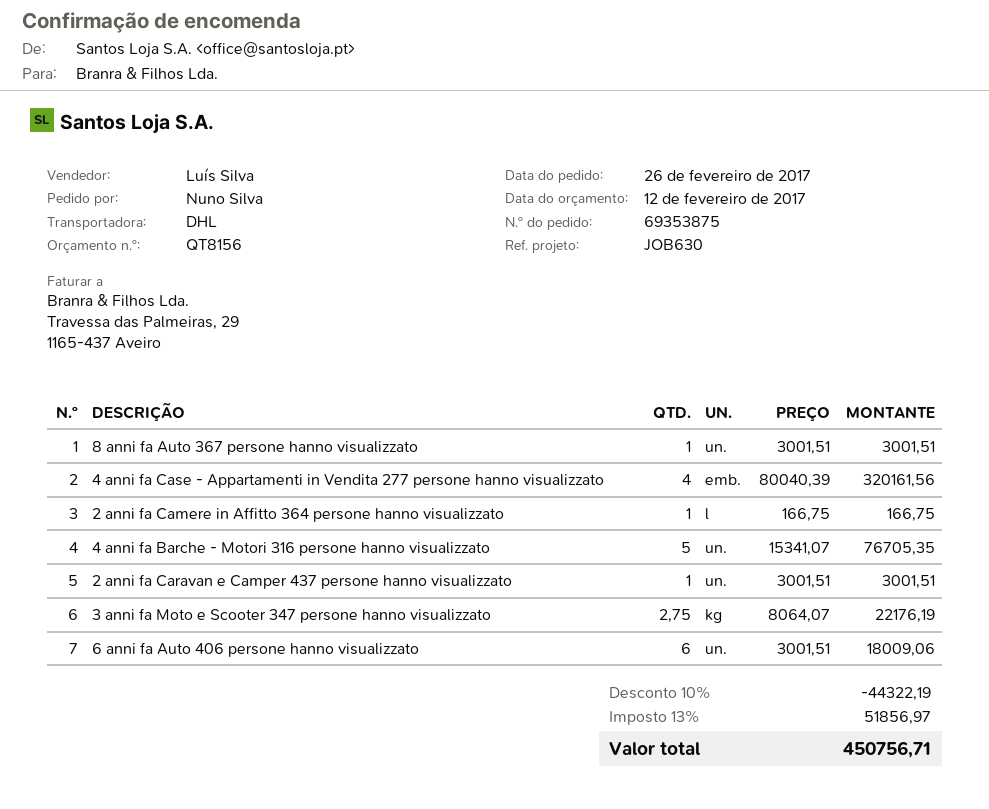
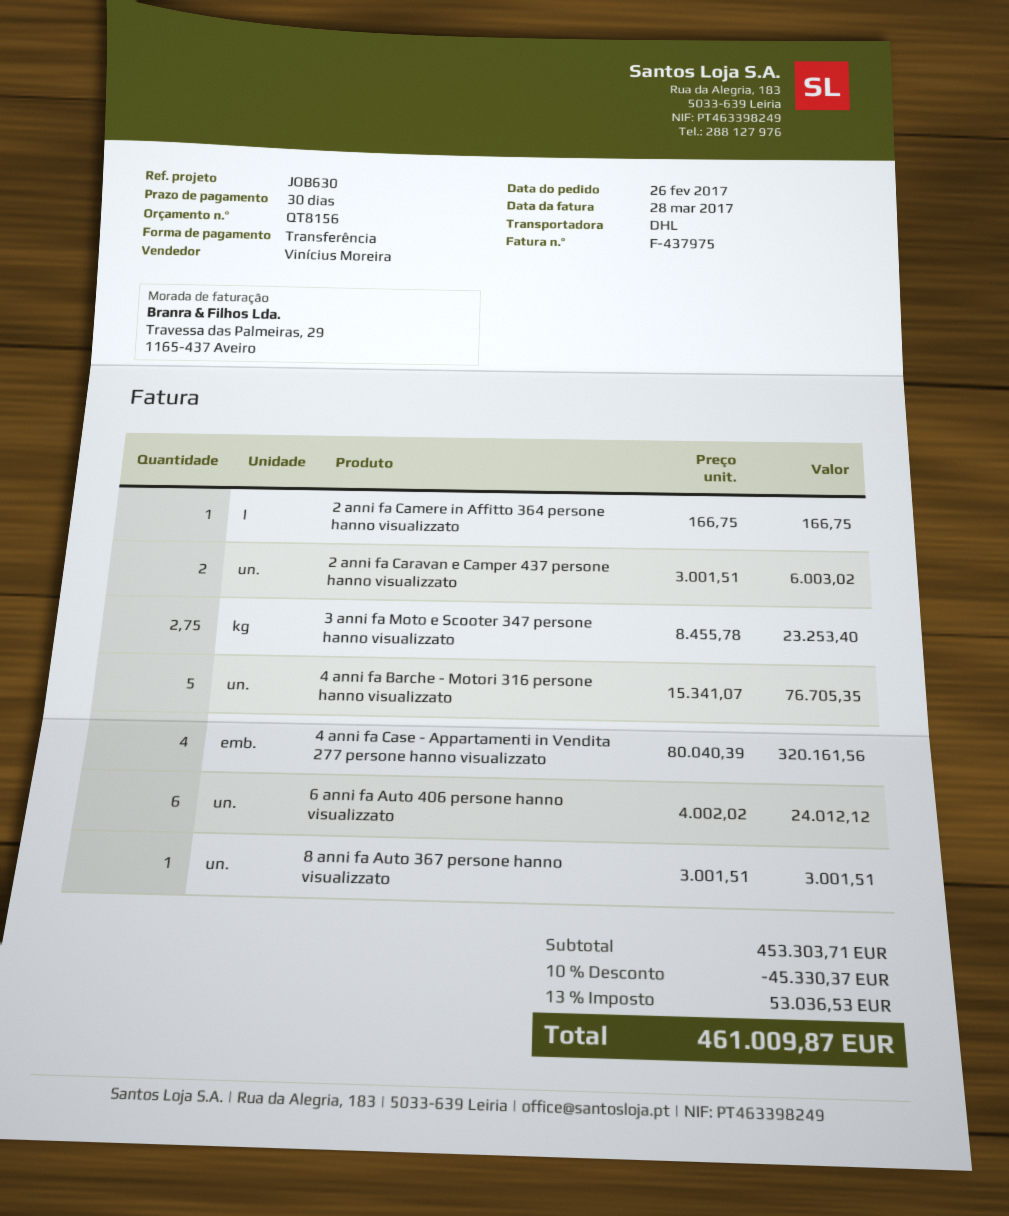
sales rep: Luís Silva -> Vinícius Moreira
2 anni fa Caravan e Camper 437 persone hanno visualizzato: 1 x 3001.51 = 3001.51 -> 2 x 3001.51 = 6003.02
3 anni fa Moto e Scooter 347 persone hanno visualizzato: 2.75 x 8064.07 = 22176.19 -> 2.75 x 8455.78 = 23253.40
6 anni fa Auto 406 persone hanno visualizzato: 6 x 3001.51 = 18009.06 -> 6 x 4002.02 = 24012.12
discount: 10% = 44322.19 -> 10% = 45330.37
tax: 13% = 51856.97 -> 13% = 53036.53
total: 450756.71 -> 461009.87

